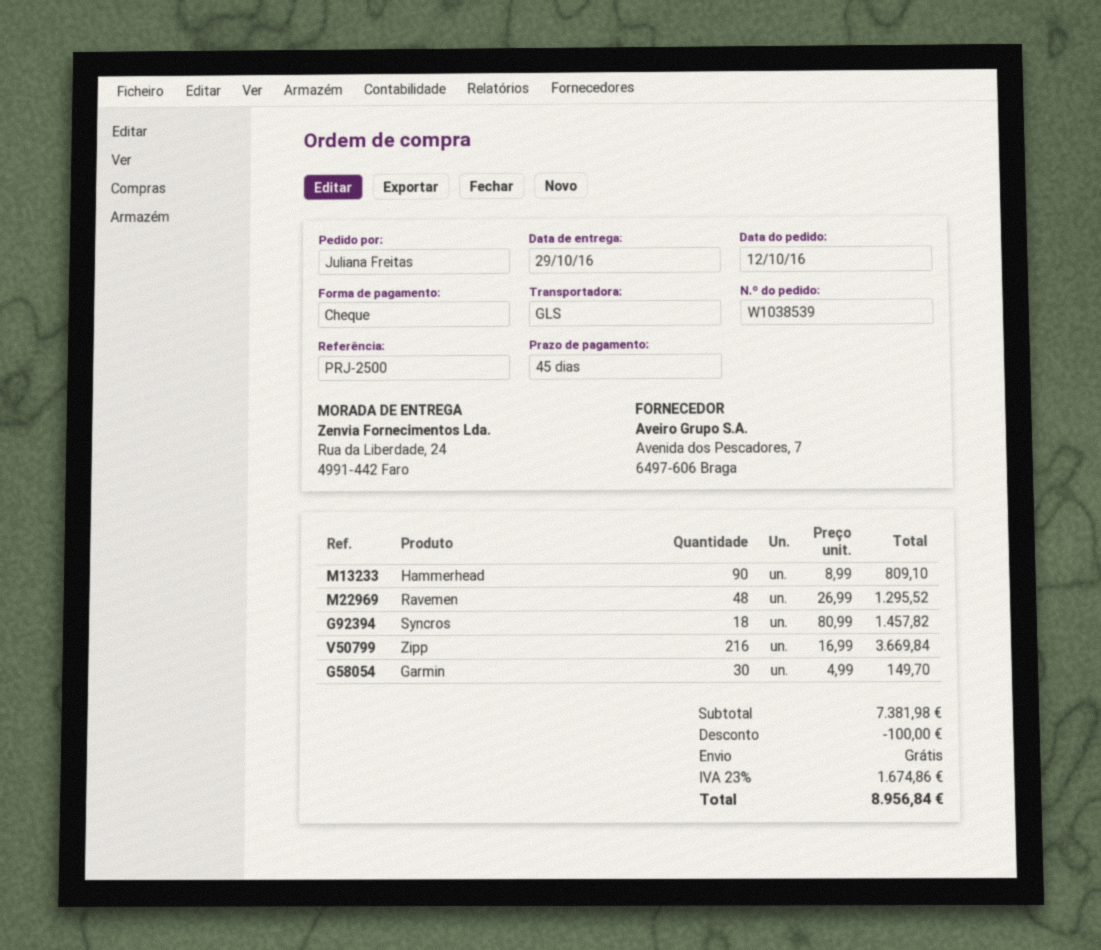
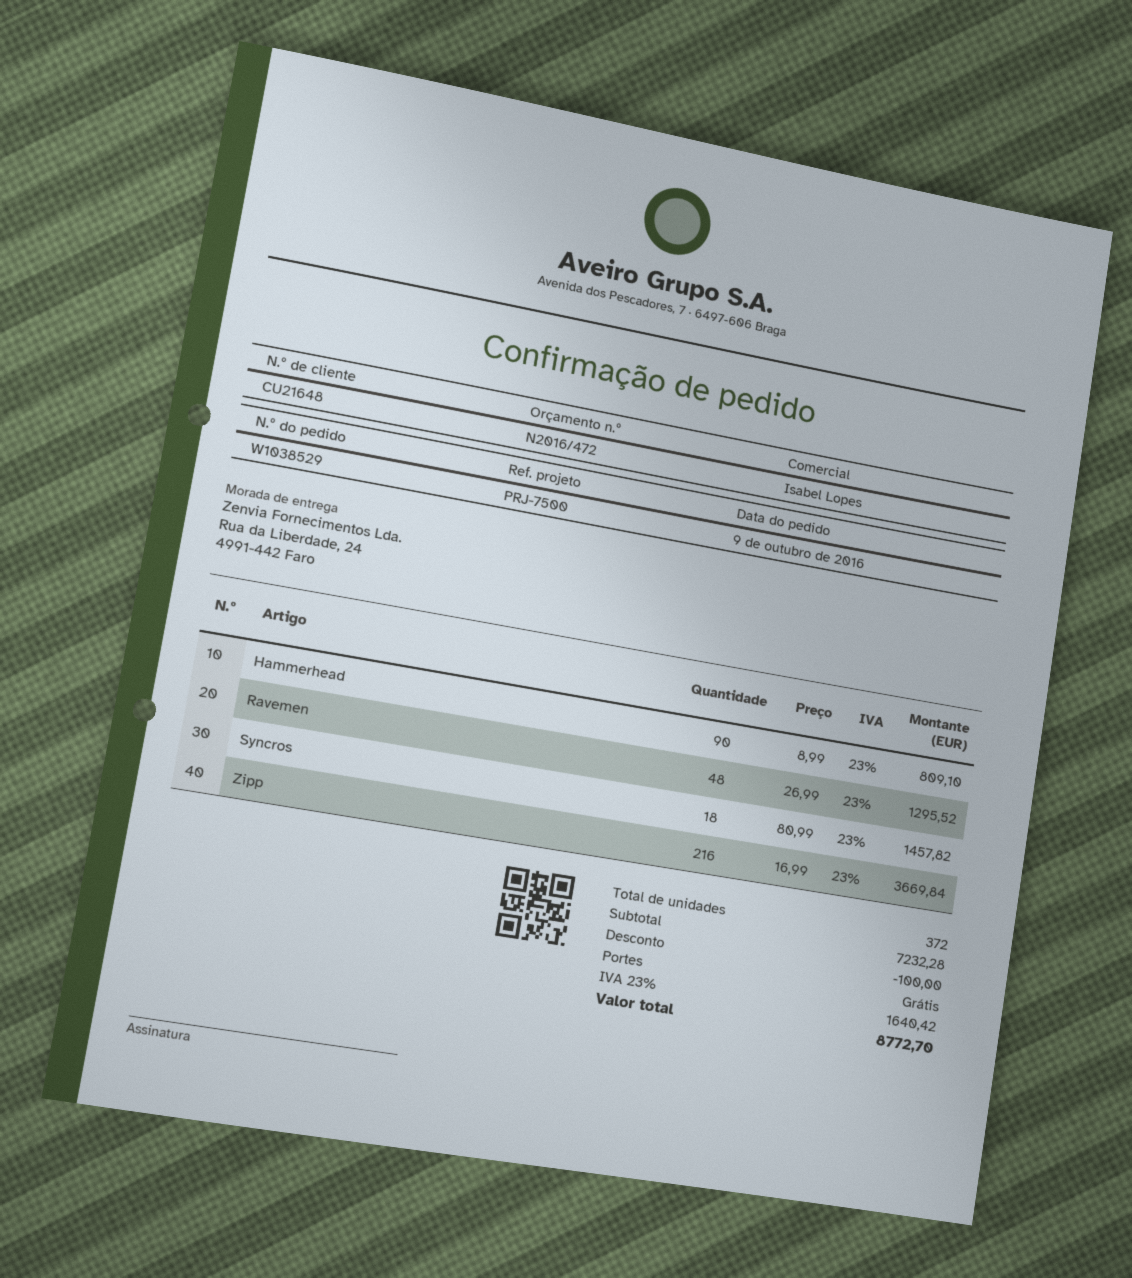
order number: W1038539 -> W1038529
order date: 2016-10-12 -> 2016-10-09
reference: PRJ-2500 -> PRJ-7500
Garmin: 30 x 4.99 = 149.70 -> none
subtotal: 7381.98 -> 7232.28
tax: 23% = 1674.86 -> 23% = 1640.42
total: 8956.84 -> 8772.70

